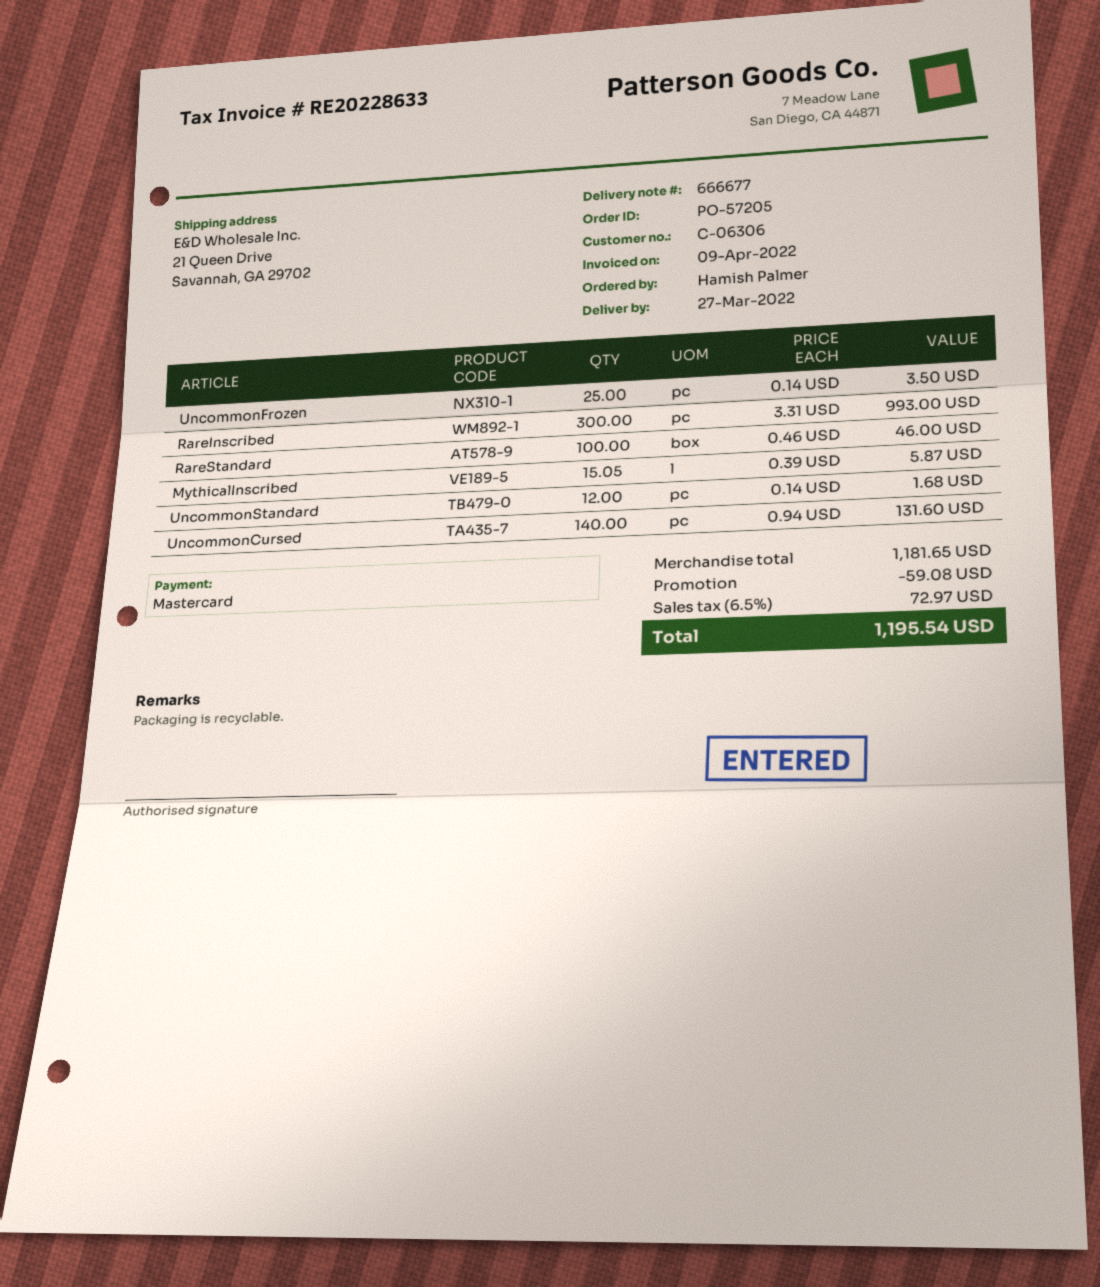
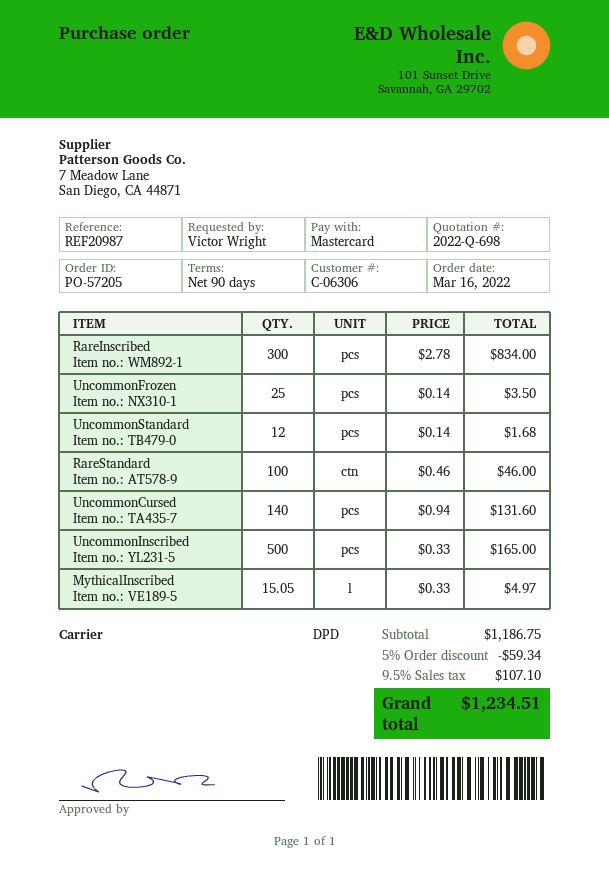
ordered by: Hamish Palmer -> Victor Wright
RareInscribed: 300 x 3.31 = 993.00 -> 300 x 2.78 = 834.00
MythicalInscribed: 15.05 x 0.39 = 5.87 -> 15.05 x 0.33 = 4.97
UncommonInscribed: none -> 500 x 0.33 = 165.00
subtotal: 1181.65 -> 1186.75
discount: 59.08 -> 59.34
tax: 6.5% = 72.97 -> 9.5% = 107.10
total: 1195.54 -> 1234.51

